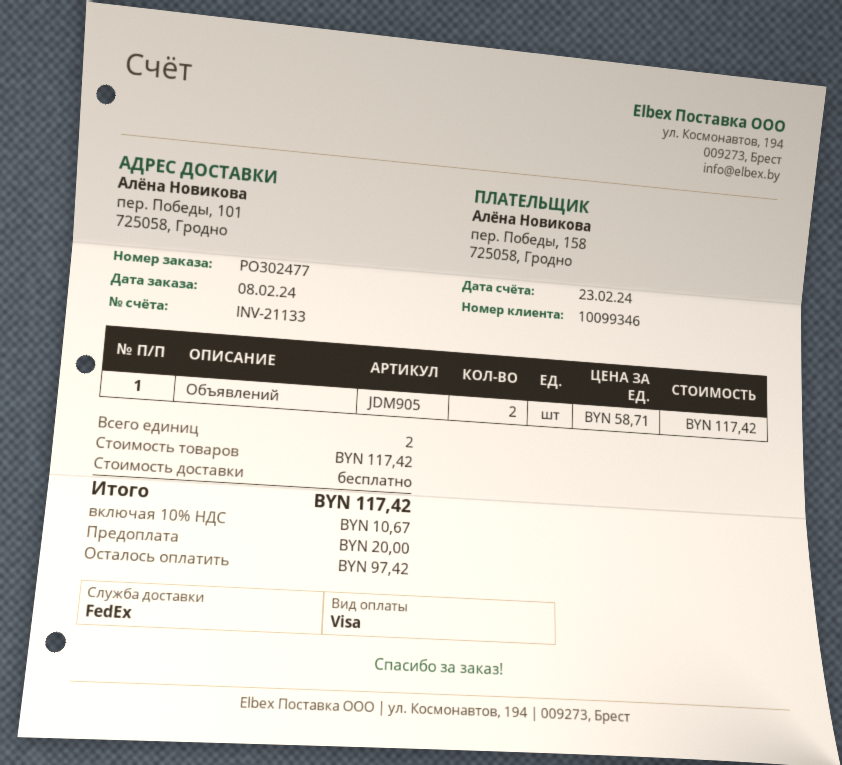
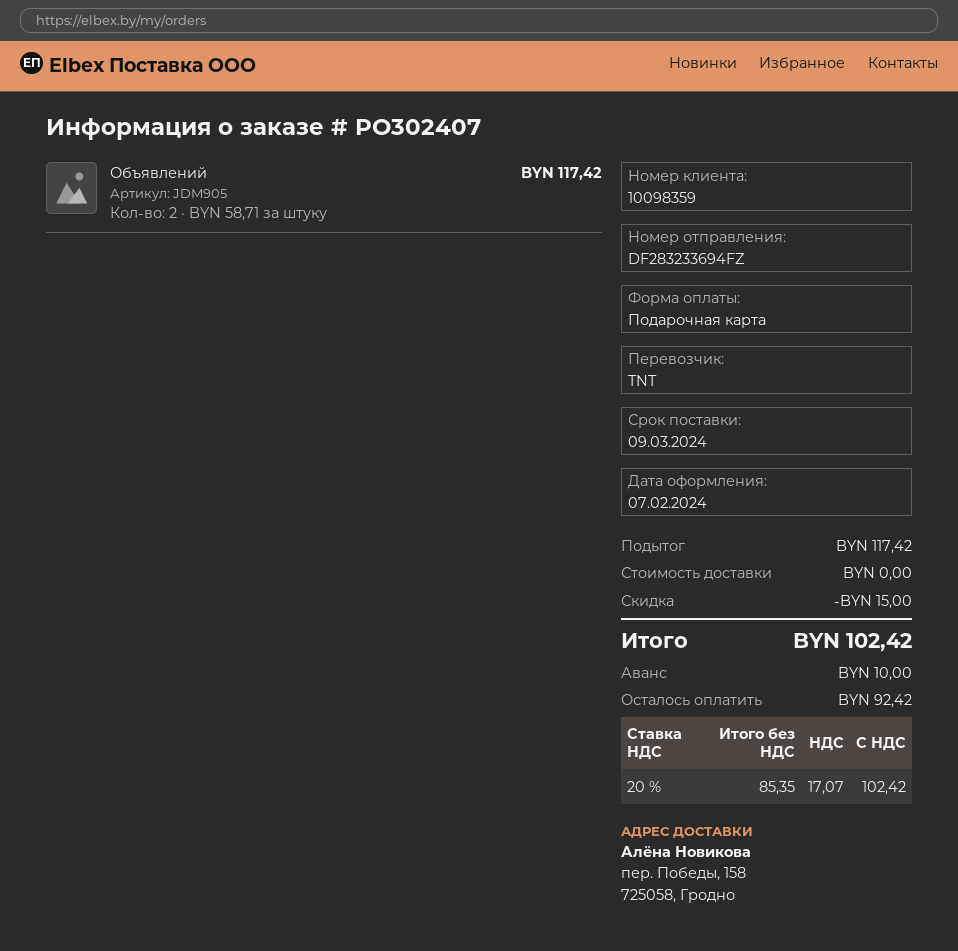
order number: PO302477 -> PO302407
order date: 2024-02-08 -> 2024-02-07
customer number: 10099346 -> 10098359
payment method: Visa -> gift card
shipping method: FedEx -> TNT
ship to: пер. Победы, 101, 725058, Гродно -> пер. Победы, 158, 725058, Гродно
discount: none -> 15.00
tax: 10% = 10.67 -> 20% = 17.07
total: 117.42 -> 102.42
deposit: 20.00 -> 10.00
balance: 97.42 -> 92.42

